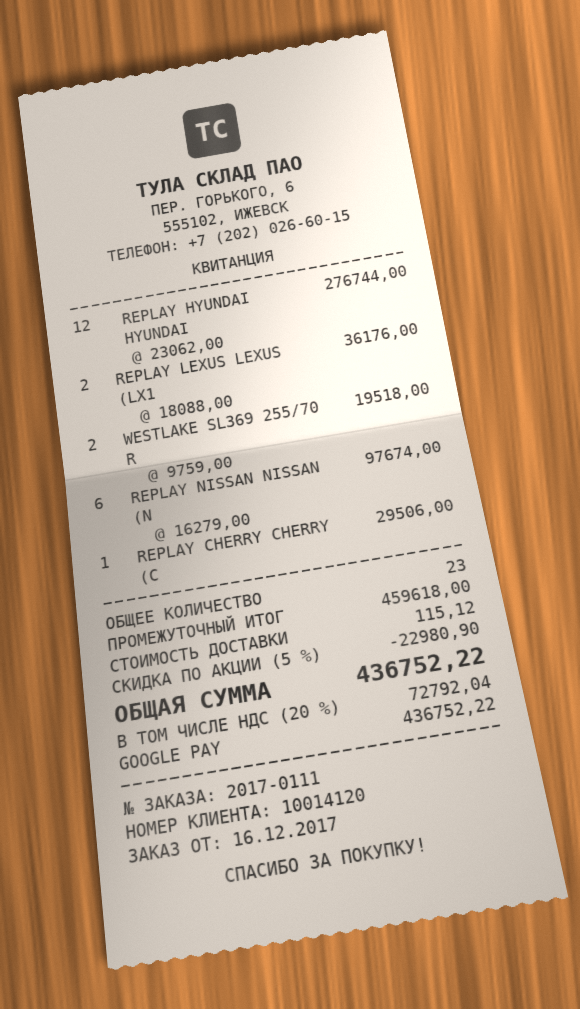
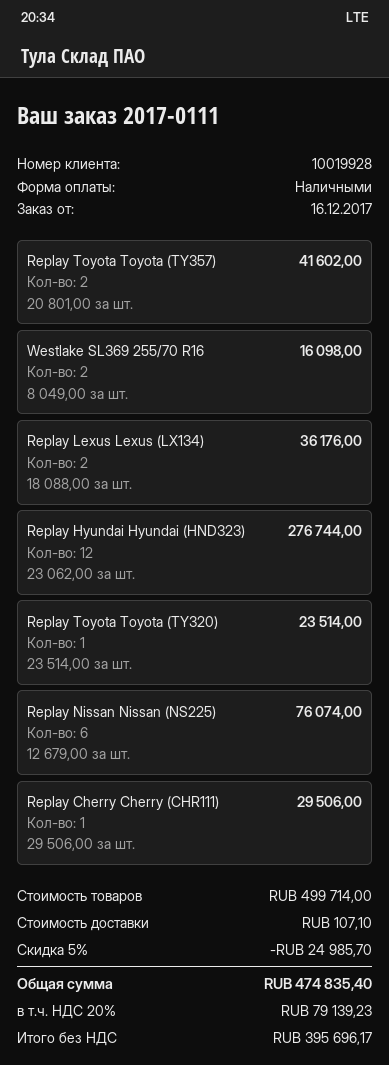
customer number: 10014120 -> 10019928
payment method: Google Pay -> cash
WESTLAKE SL369 255/70 R: 2 x 9759.00 = 19518.00 -> 2 x 8049.00 = 16098.00
REPLAY NISSAN NISSAN (N: 6 x 16279.00 = 97674.00 -> 6 x 12679.00 = 76074.00
Replay Toyota Toyota (TY357): none -> 2 x 20801.00 = 41602.00
Replay Toyota Toyota (TY320): none -> 1 x 23514.00 = 23514.00
subtotal: 459618.00 -> 499714.00
discount: 5% = 22980.90 -> 5% = 24985.70
shipping: 115.12 -> 107.10
tax: 20% = 72792.04 -> 20% = 79139.23
total: 436752.22 -> 474835.40

